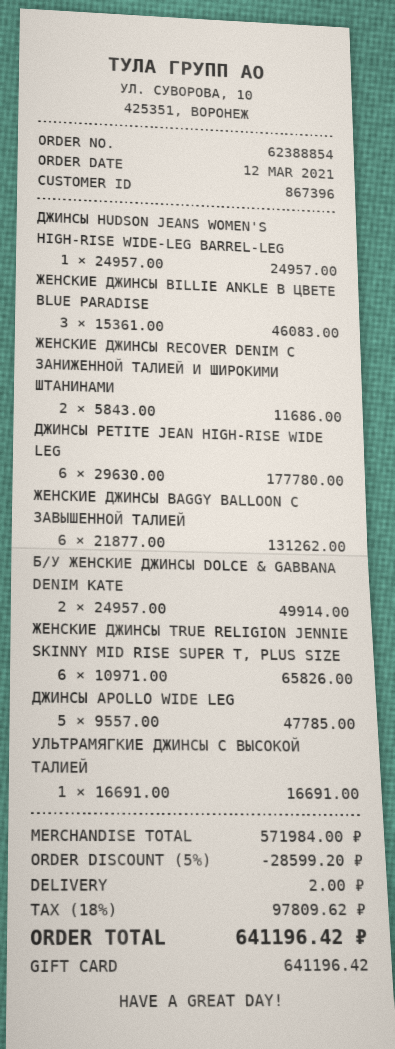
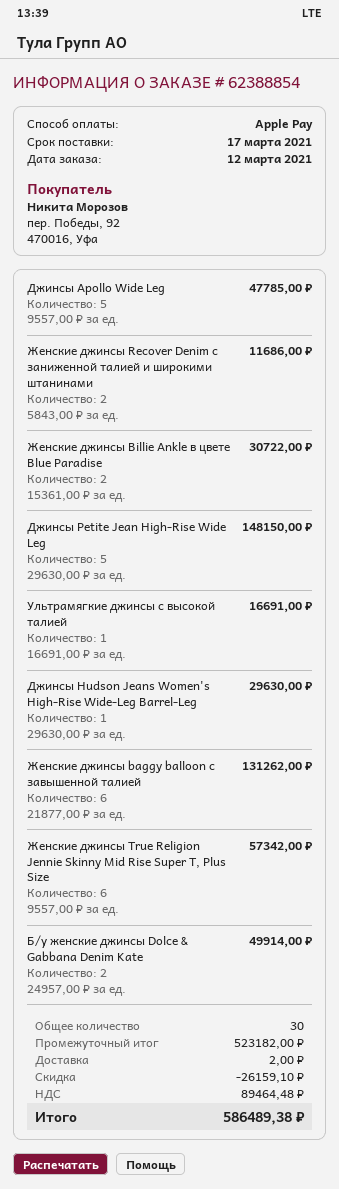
payment method: gift card -> Apple Pay
ДЖИНСЫ HUDSON JEANS WOMEN'S HIGH-RISE WIDE-LEG BARREL-LEG: 1 x 24957.00 = 24957.00 -> 1 x 29630.00 = 29630.00
ЖЕНСКИЕ ДЖИНСЫ BILLIE ANKLE В ЦВЕТЕ BLUE PARADISE: 3 x 15361.00 = 46083.00 -> 2 x 15361.00 = 30722.00
ДЖИНСЫ PETITE JEAN HIGH-RISE WIDE LEG: 6 x 29630.00 = 177780.00 -> 5 x 29630.00 = 148150.00
ЖЕНСКИЕ ДЖИНСЫ TRUE RELIGION JENNIE SKINNY MID RISE SUPER T, PLUS SIZE: 6 x 10971.00 = 65826.00 -> 6 x 9557.00 = 57342.00
subtotal: 571984.00 -> 523182.00
discount: 28599.20 -> 26159.10
tax: 97809.62 -> 89464.48
total: 641196.42 -> 586489.38

